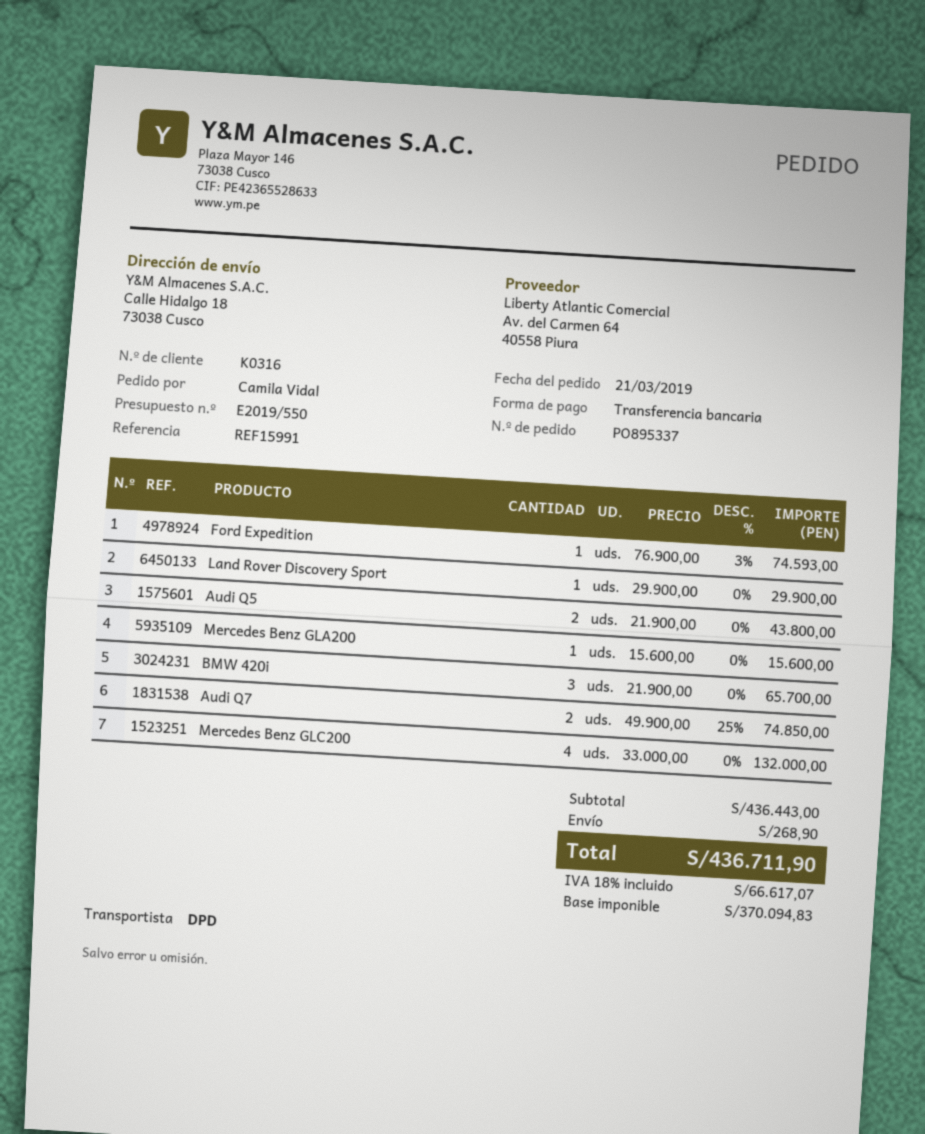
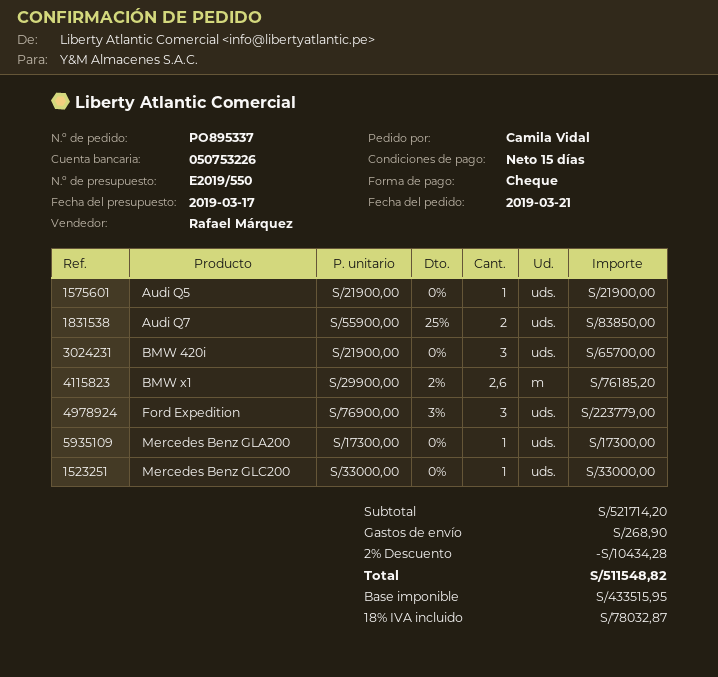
payment method: bank transfer -> cheque
Ford Expedition: 1 x 76900.00 - 3% = 74593.00 -> 3 x 76900.00 - 3% = 223779.00
Land Rover Discovery Sport: 1 x 29900.00 = 29900.00 -> none
Audi Q5: 2 x 21900.00 = 43800.00 -> 1 x 21900.00 = 21900.00
Mercedes Benz GLA200: 1 x 15600.00 = 15600.00 -> 1 x 17300.00 = 17300.00
Audi Q7: 2 x 49900.00 - 25% = 74850.00 -> 2 x 55900.00 - 25% = 83850.00
Mercedes Benz GLC200: 4 x 33000.00 = 132000.00 -> 1 x 33000.00 = 33000.00
BMW x1: none -> 2.6 x 29900.00 - 2% = 76185.20
subtotal: 436443.00 -> 521714.20
discount: none -> 2% = 10434.28
net: 370094.83 -> 433515.95
tax: 18% = 66617.07 -> 18% = 78032.87
total: 436711.90 -> 511548.82

